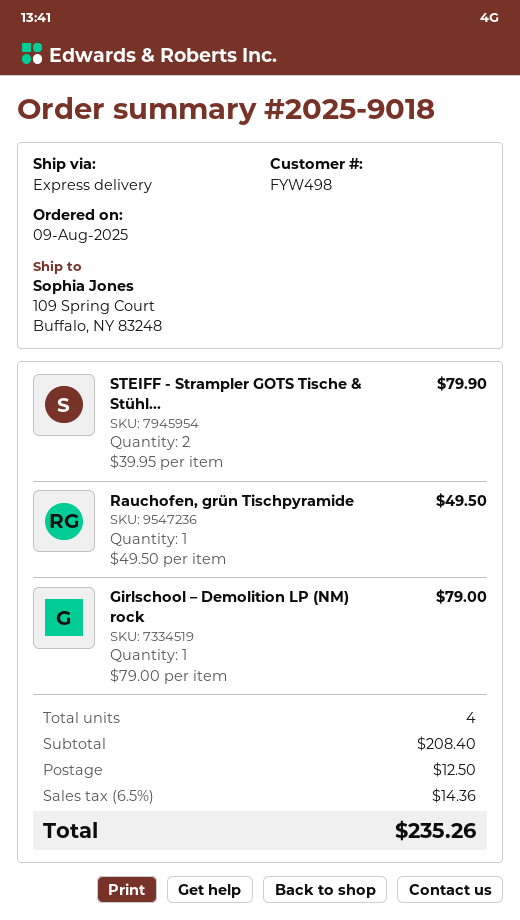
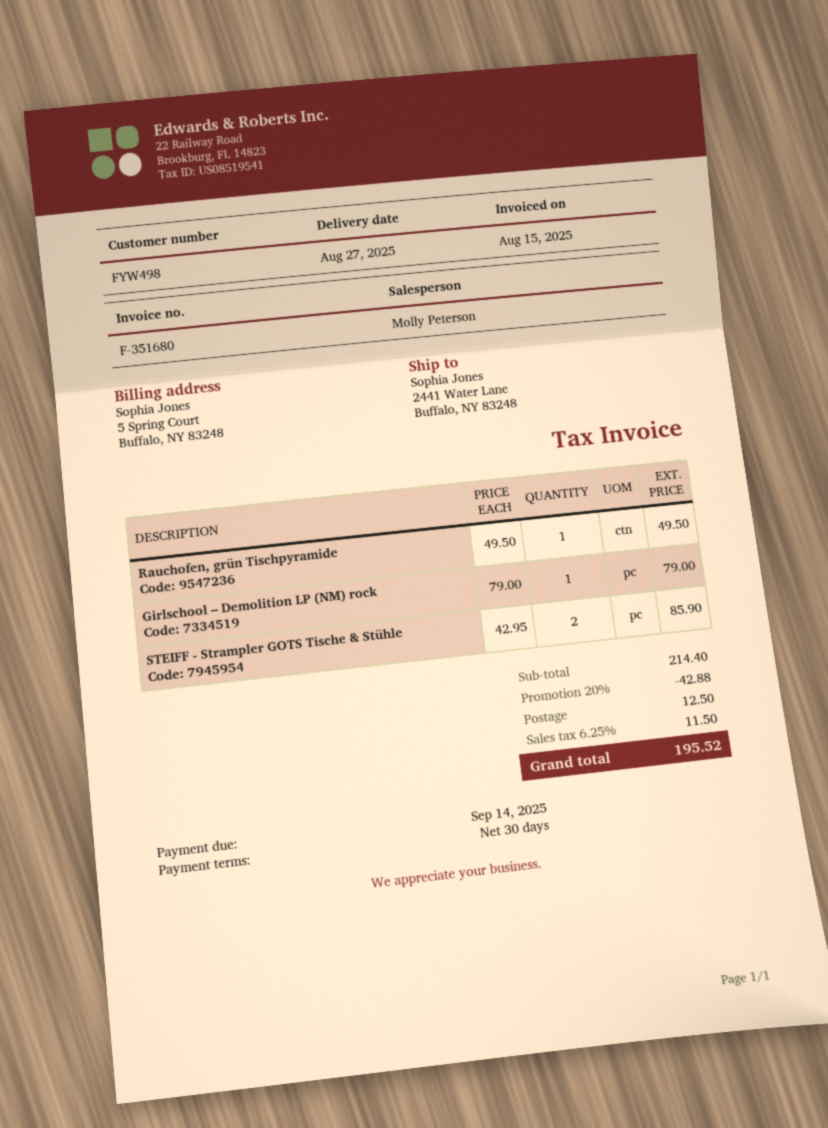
ship to: 109 Spring Court, Buffalo, NY 83248 -> 2441 Water Lane, Buffalo, NY 83248
STEIFF - Strampler GOTS Tische & Stühl...: 2 x 39.95 = 79.90 -> 2 x 42.95 = 85.90
subtotal: 208.40 -> 214.40
discount: none -> 20% = 42.88
tax: 6.5% = 14.36 -> 6.25% = 11.50
total: 235.26 -> 195.52

